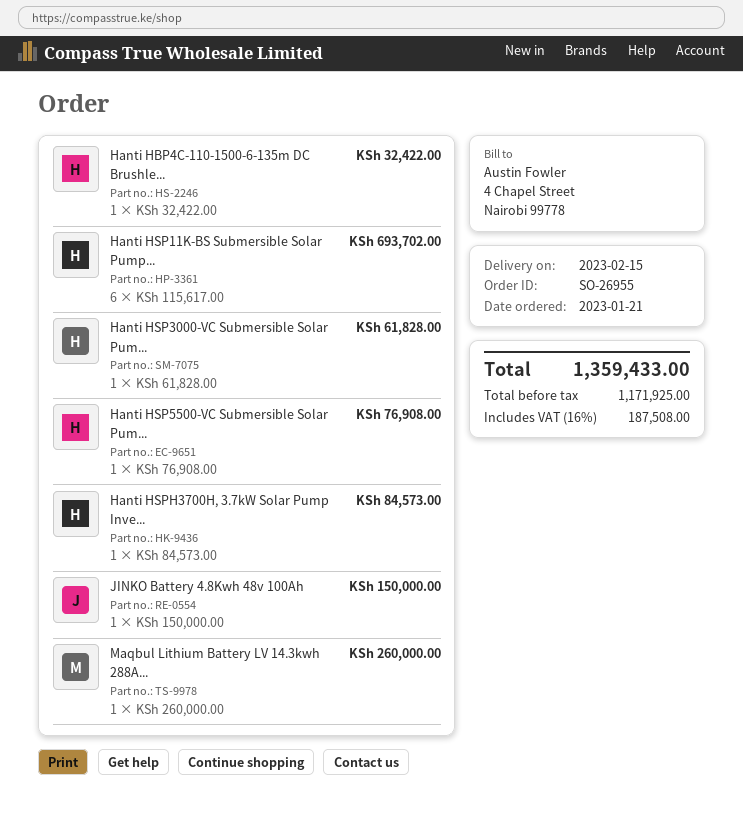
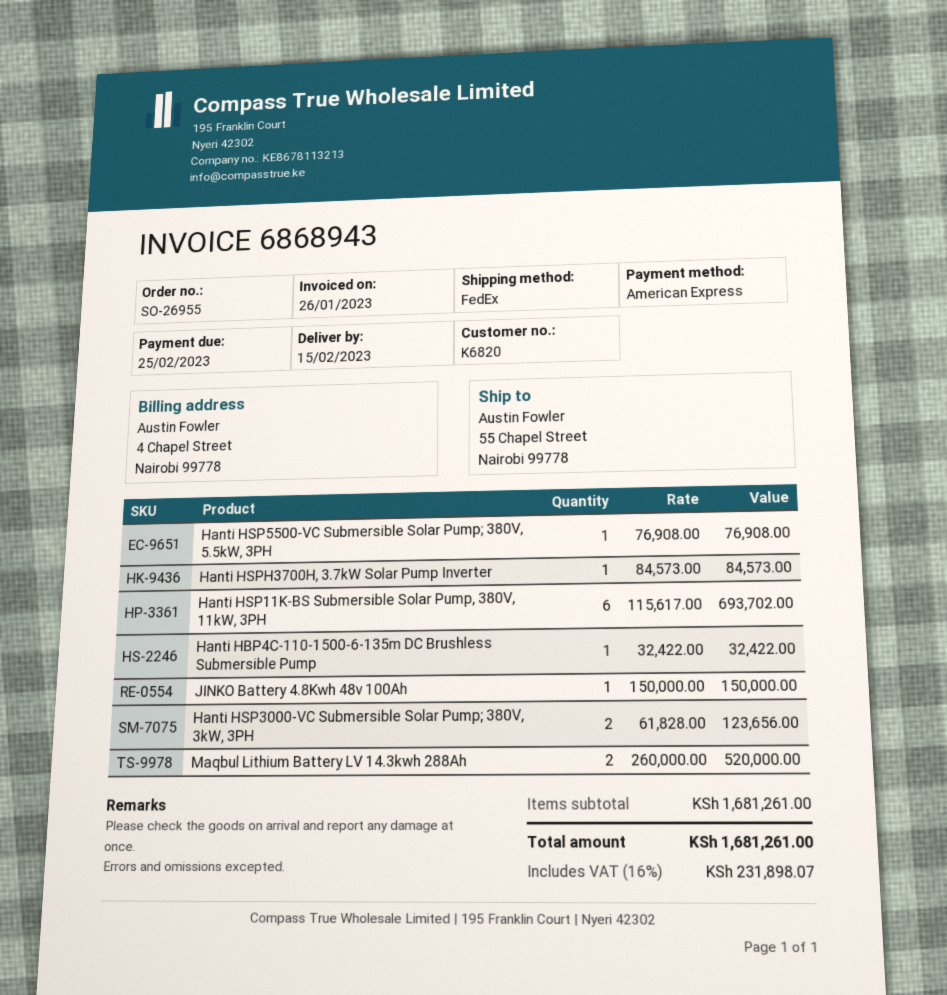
Hanti HSP3000-VC Submersible Solar Pum...: 1 x 61828.00 = 61828.00 -> 2 x 61828.00 = 123656.00
Maqbul Lithium Battery LV 14.3kwh 288A...: 1 x 260000.00 = 260000.00 -> 2 x 260000.00 = 520000.00
tax: 16% = 187508.00 -> 16% = 231898.07
total: 1359433.00 -> 1681261.00

